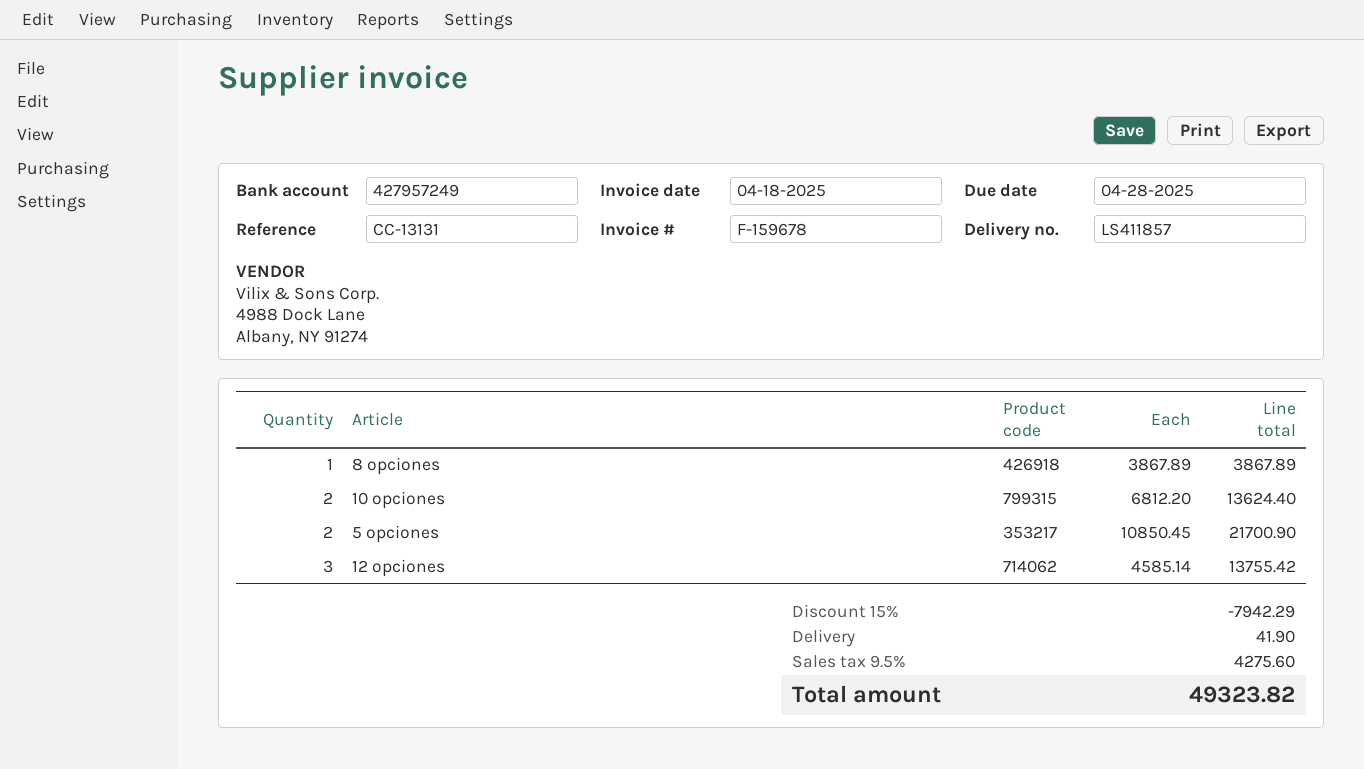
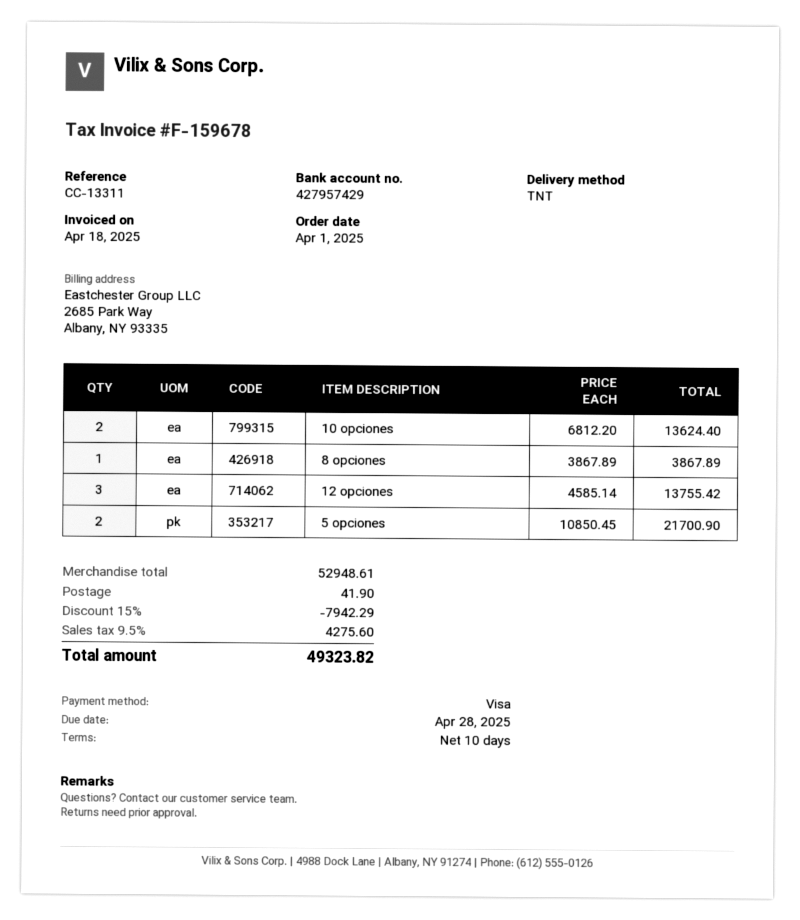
reference: CC-13131 -> CC-13311
bank account: 427957249 -> 427957429

